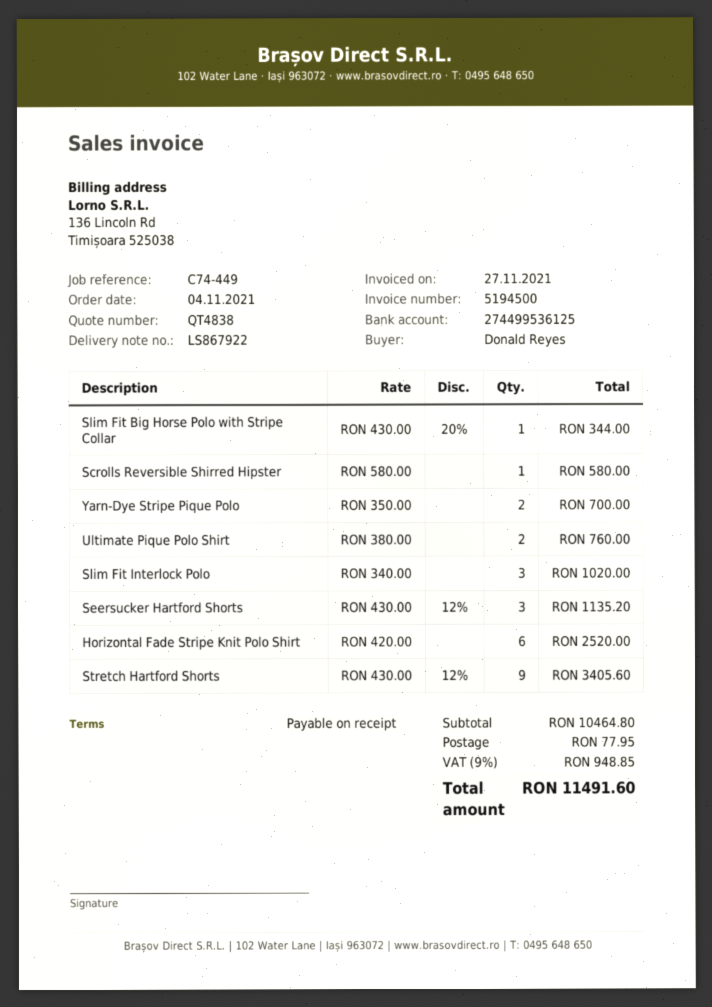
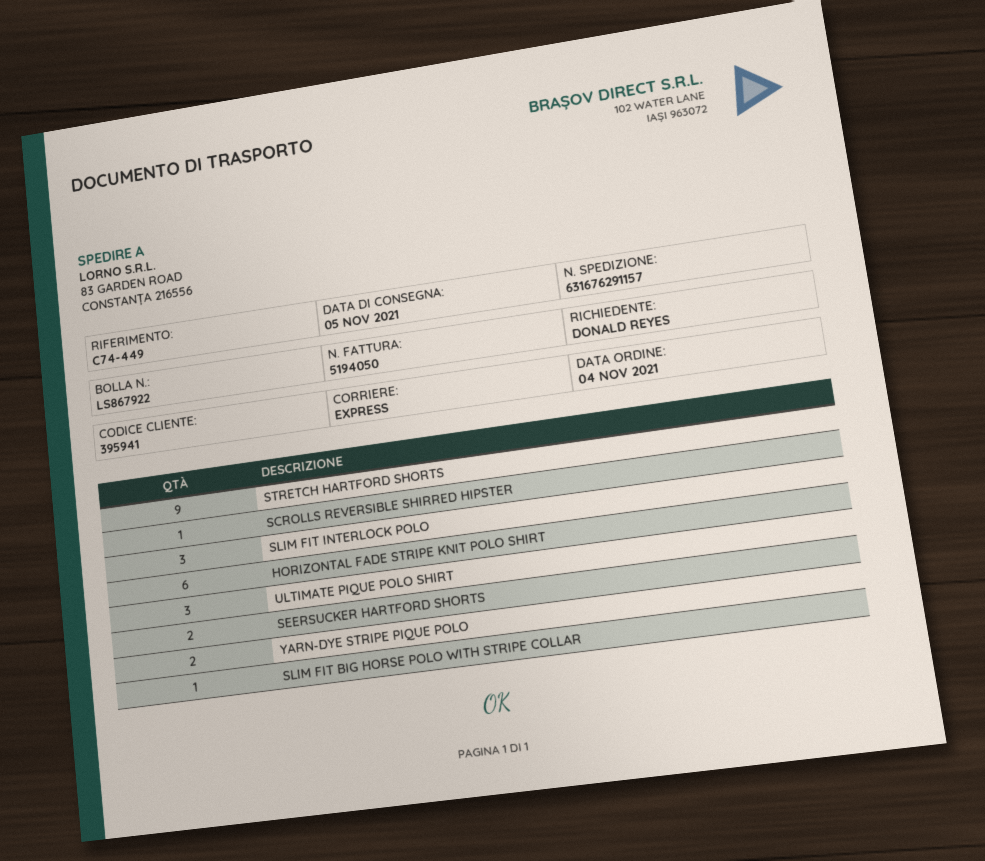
invoice number: 5194500 -> 5194050
Ultimate Pique Polo Shirt: 2 -> 3
Seersucker Hartford Shorts: 3 -> 2

